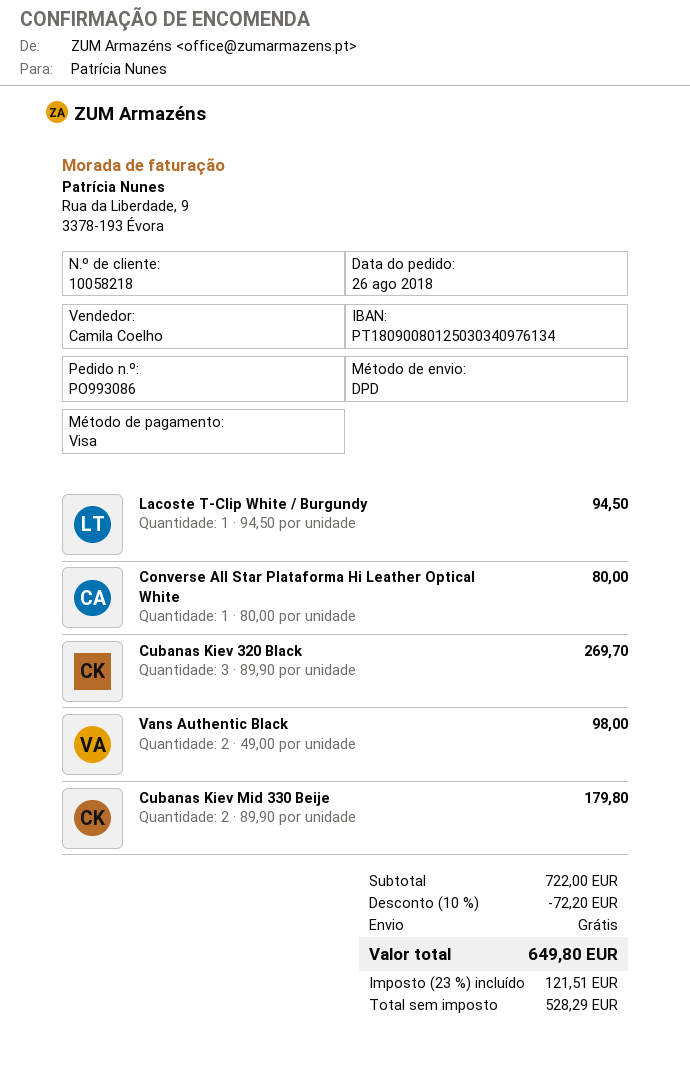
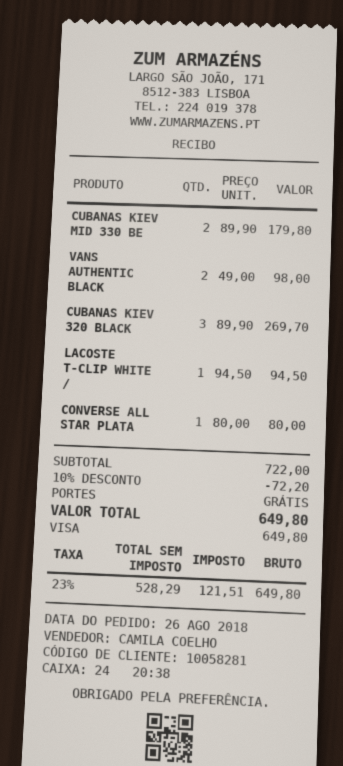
customer number: 10058218 -> 10058281

